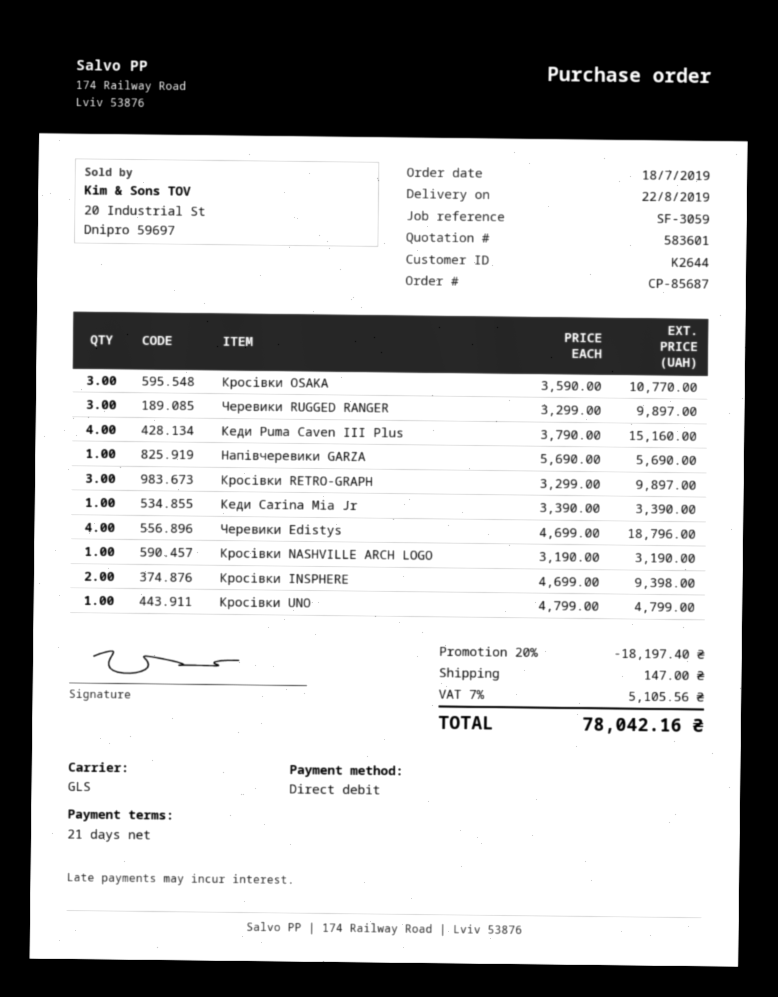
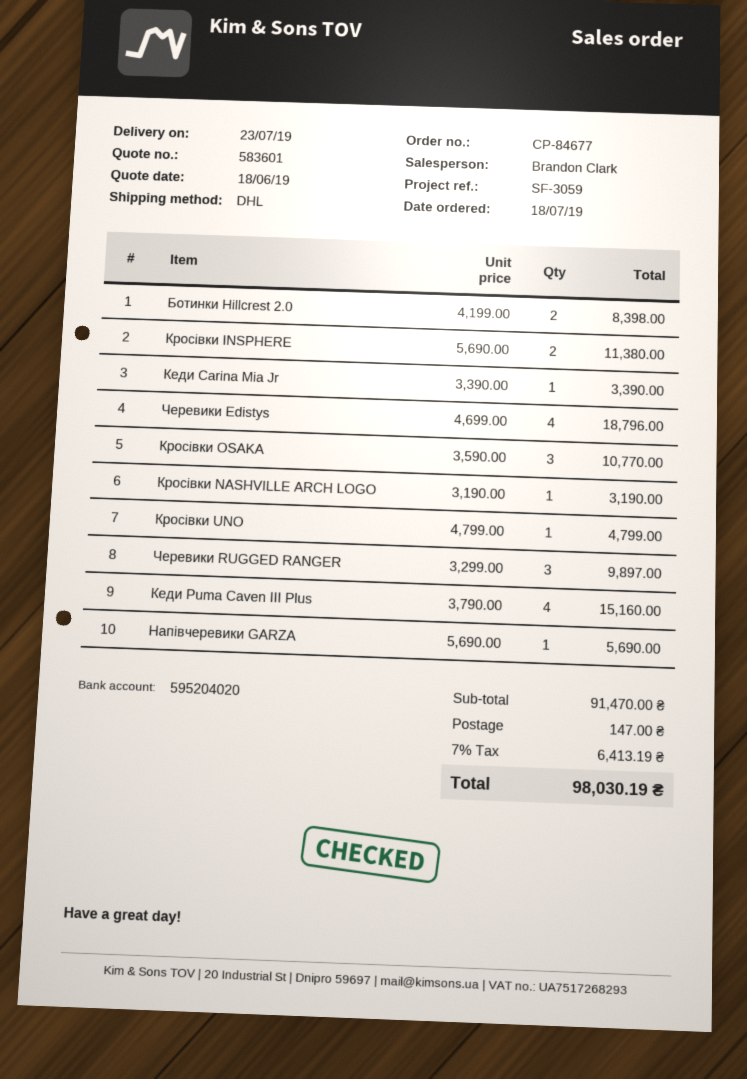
order number: CP-85687 -> CP-84677
delivery date: 2019-08-22 -> 2019-07-23
shipping method: GLS -> DHL
Кросівки RETRO-GRAPH: 3 x 3299.00 = 9897.00 -> none
Кросівки INSPHERE: 2 x 4699.00 = 9398.00 -> 2 x 5690.00 = 11380.00
Ботинки Hillcrest 2.0: none -> 2 x 4199.00 = 8398.00
discount: 20% = 18197.40 -> none
tax: 7% = 5105.56 -> 7% = 6413.19
total: 78042.16 -> 98030.19

